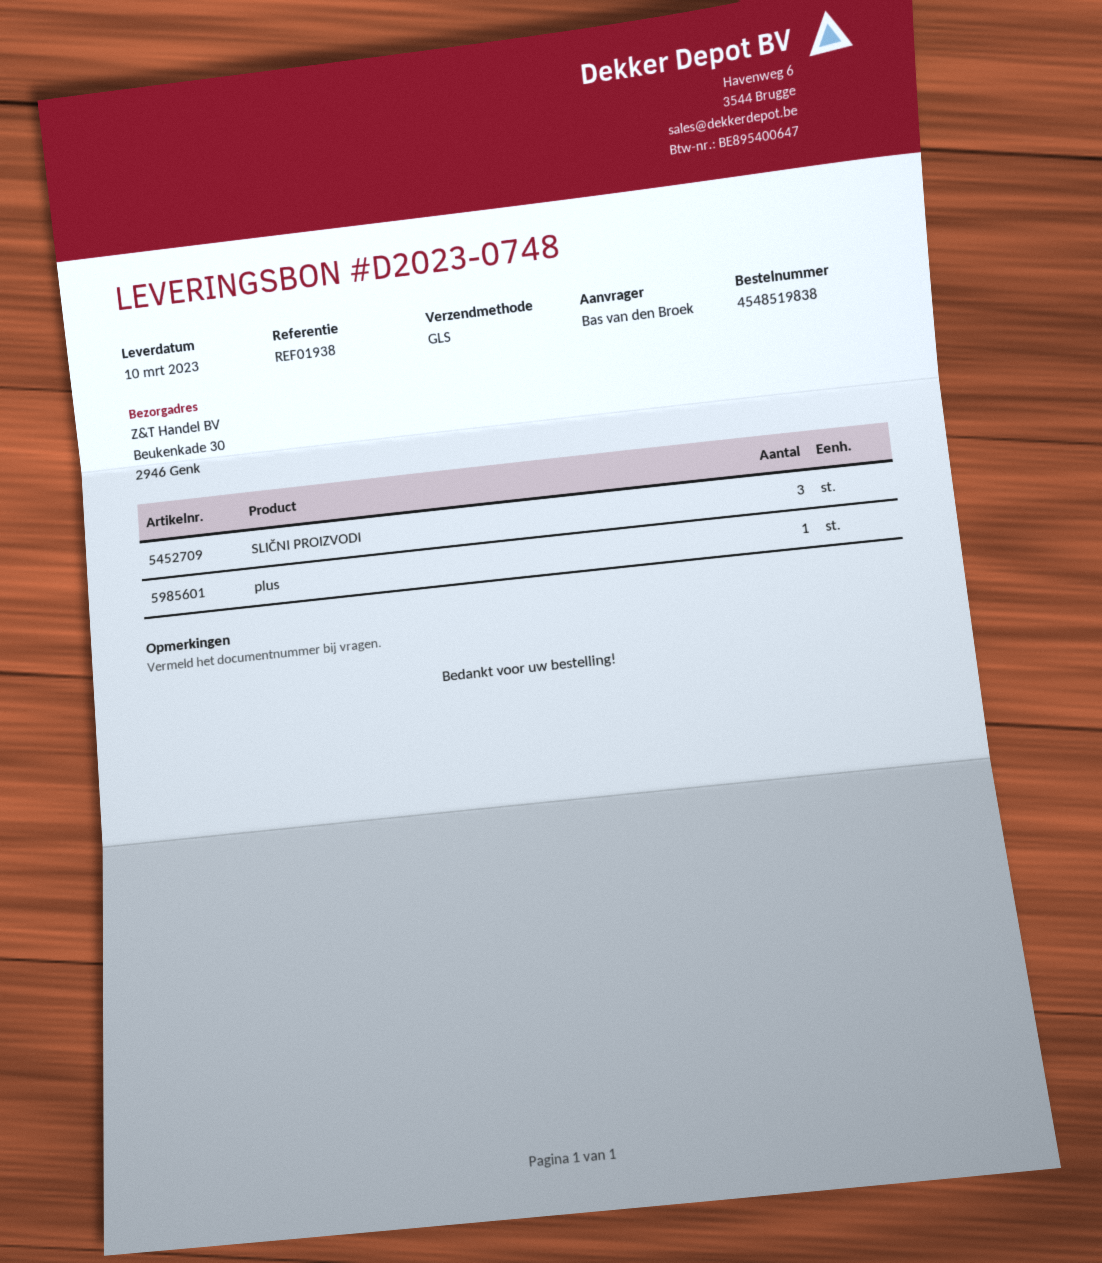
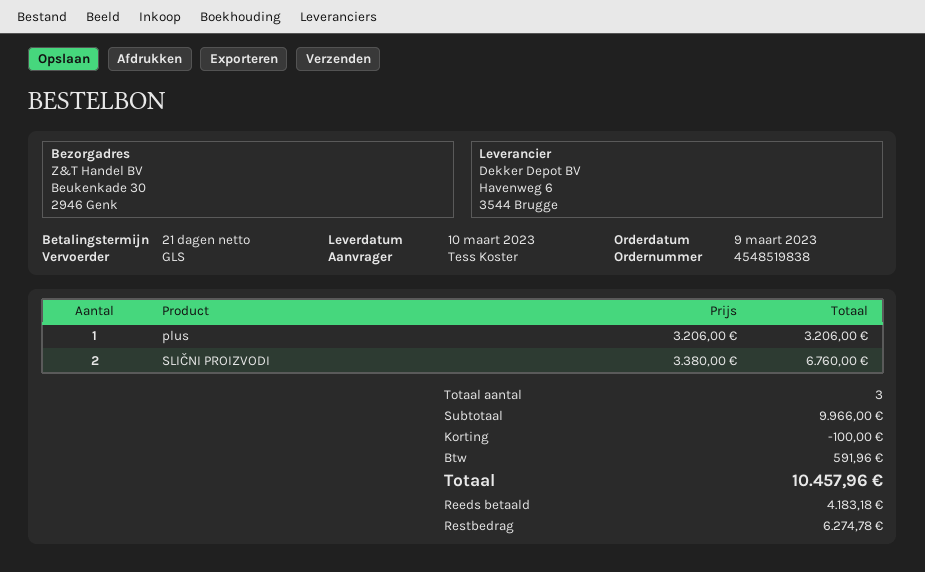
ordered by: Bas van den Broek -> Tess Koster
SLIČNI PROIZVODI: 3 -> 2

